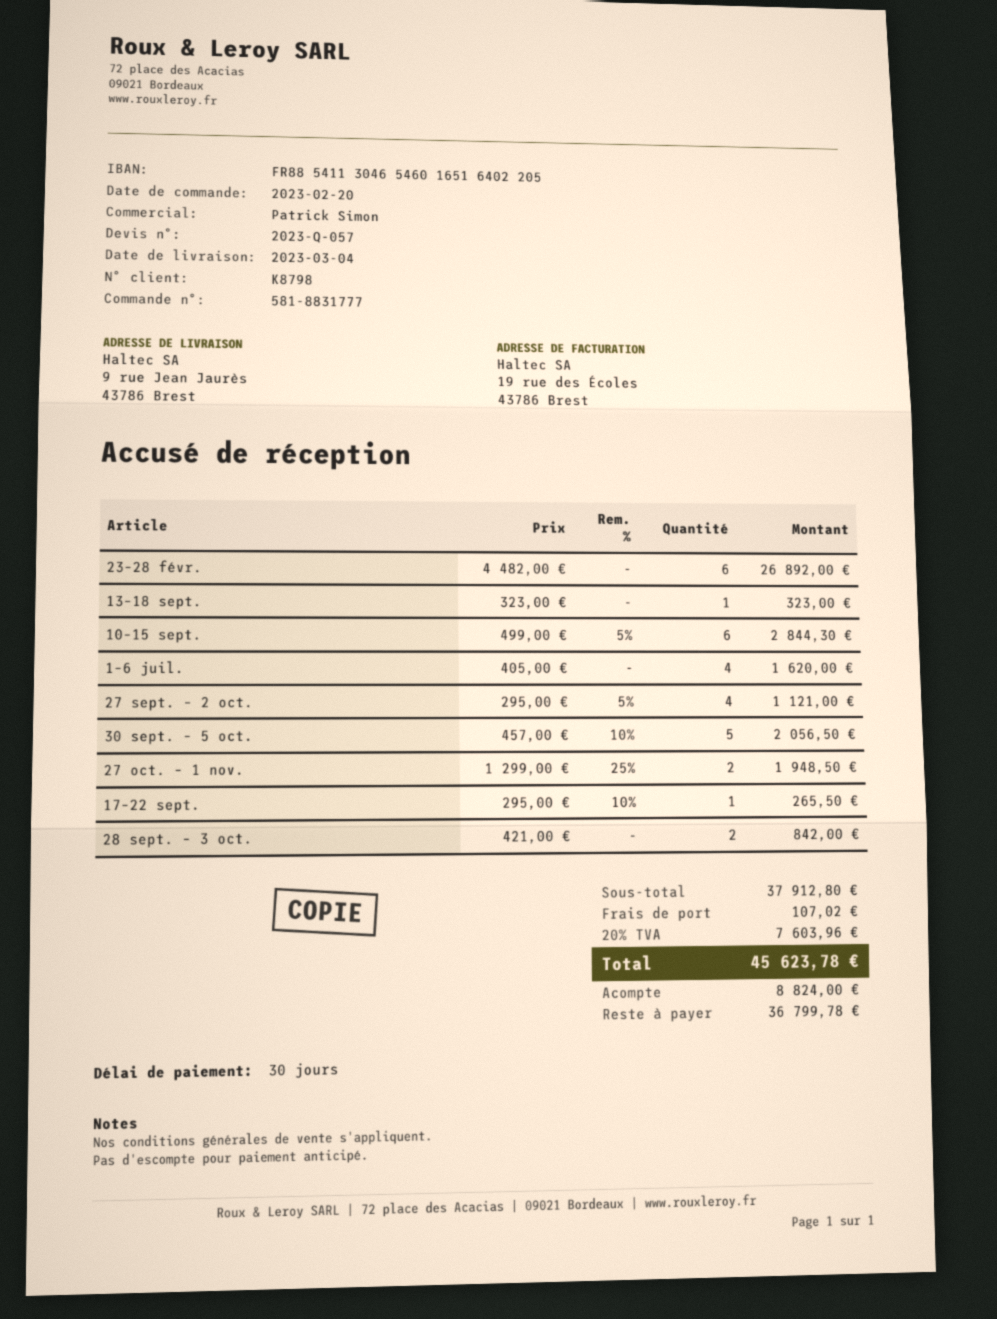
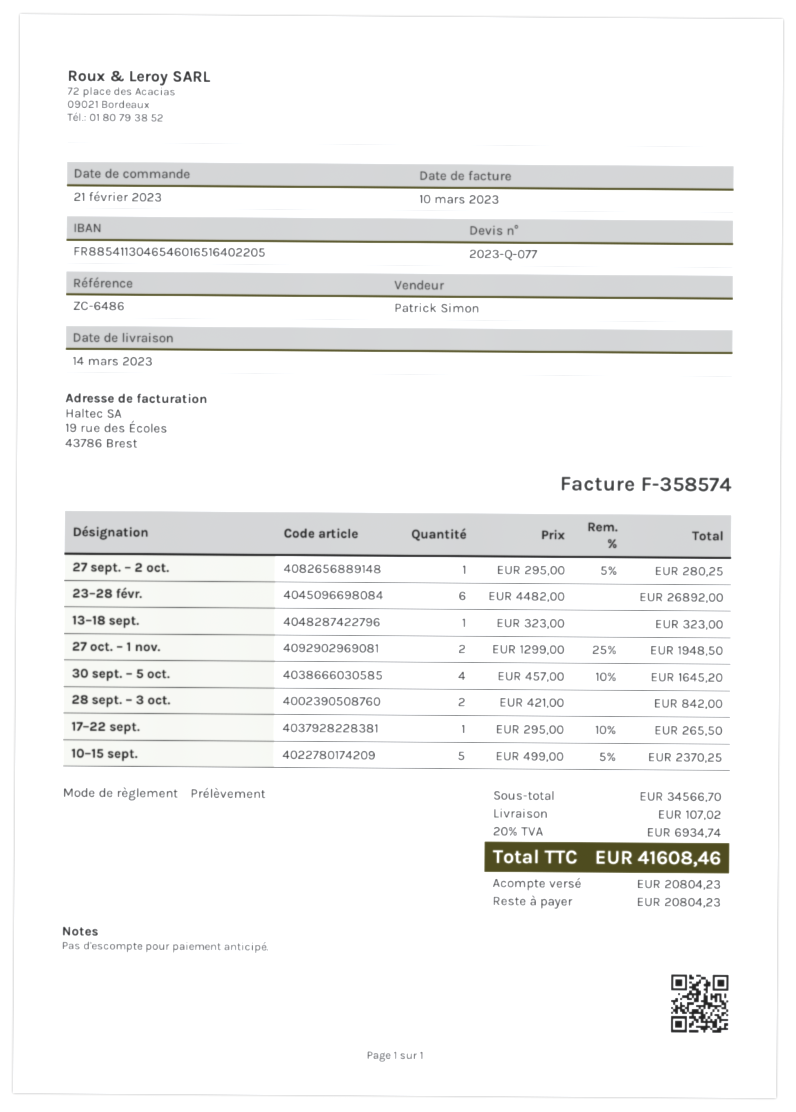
quote number: 2023-Q-057 -> 2023-Q-077
order date: 2023-02-20 -> 2023-02-21
delivery date: 2023-03-04 -> 2023-03-14
10–15 sept.: 6 x 499.00 - 5% = 2844.30 -> 5 x 499.00 - 5% = 2370.25
1–6 juil.: 4 x 405.00 = 1620.00 -> none
27 sept. – 2 oct.: 4 x 295.00 - 5% = 1121.00 -> 1 x 295.00 - 5% = 280.25
30 sept. – 5 oct.: 5 x 457.00 - 10% = 2056.50 -> 4 x 457.00 - 10% = 1645.20
subtotal: 37912.80 -> 34566.70
tax: 20% = 7603.96 -> 20% = 6934.74
total: 45623.78 -> 41608.46
deposit: 8824.00 -> 20804.23
balance: 36799.78 -> 20804.23

